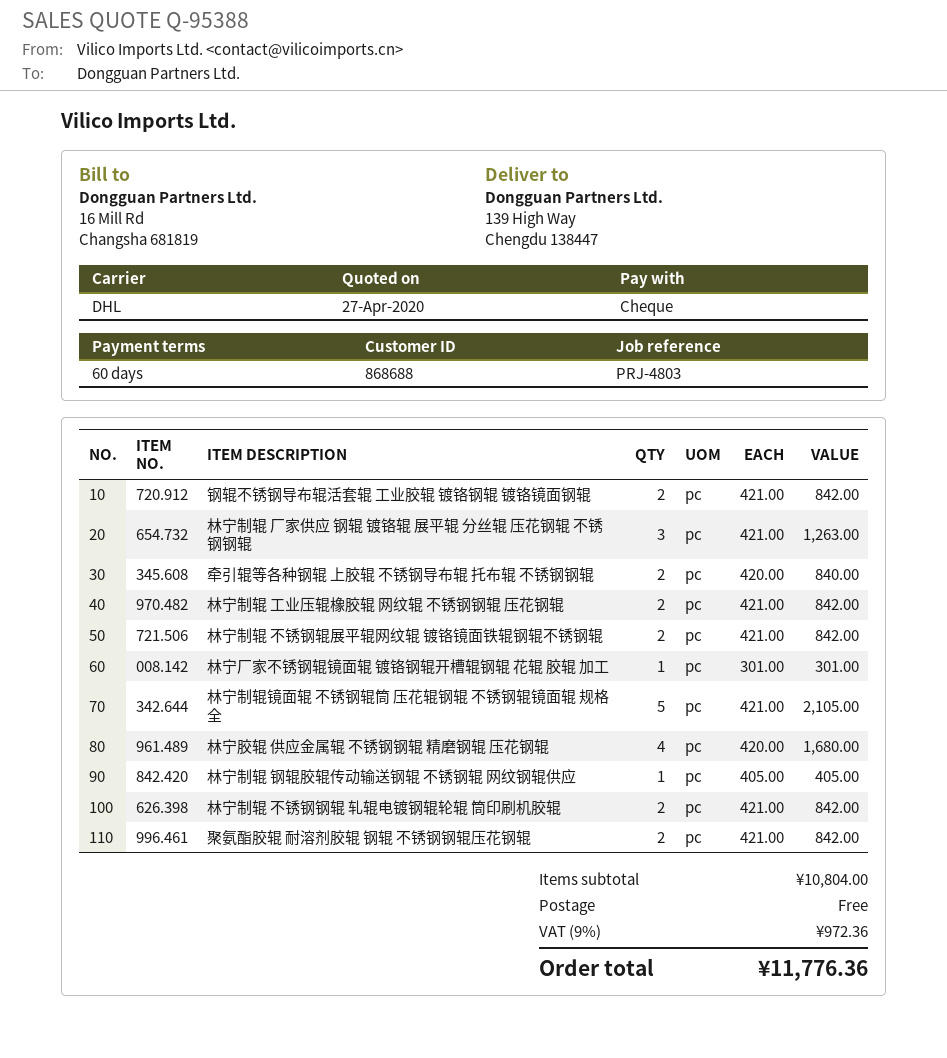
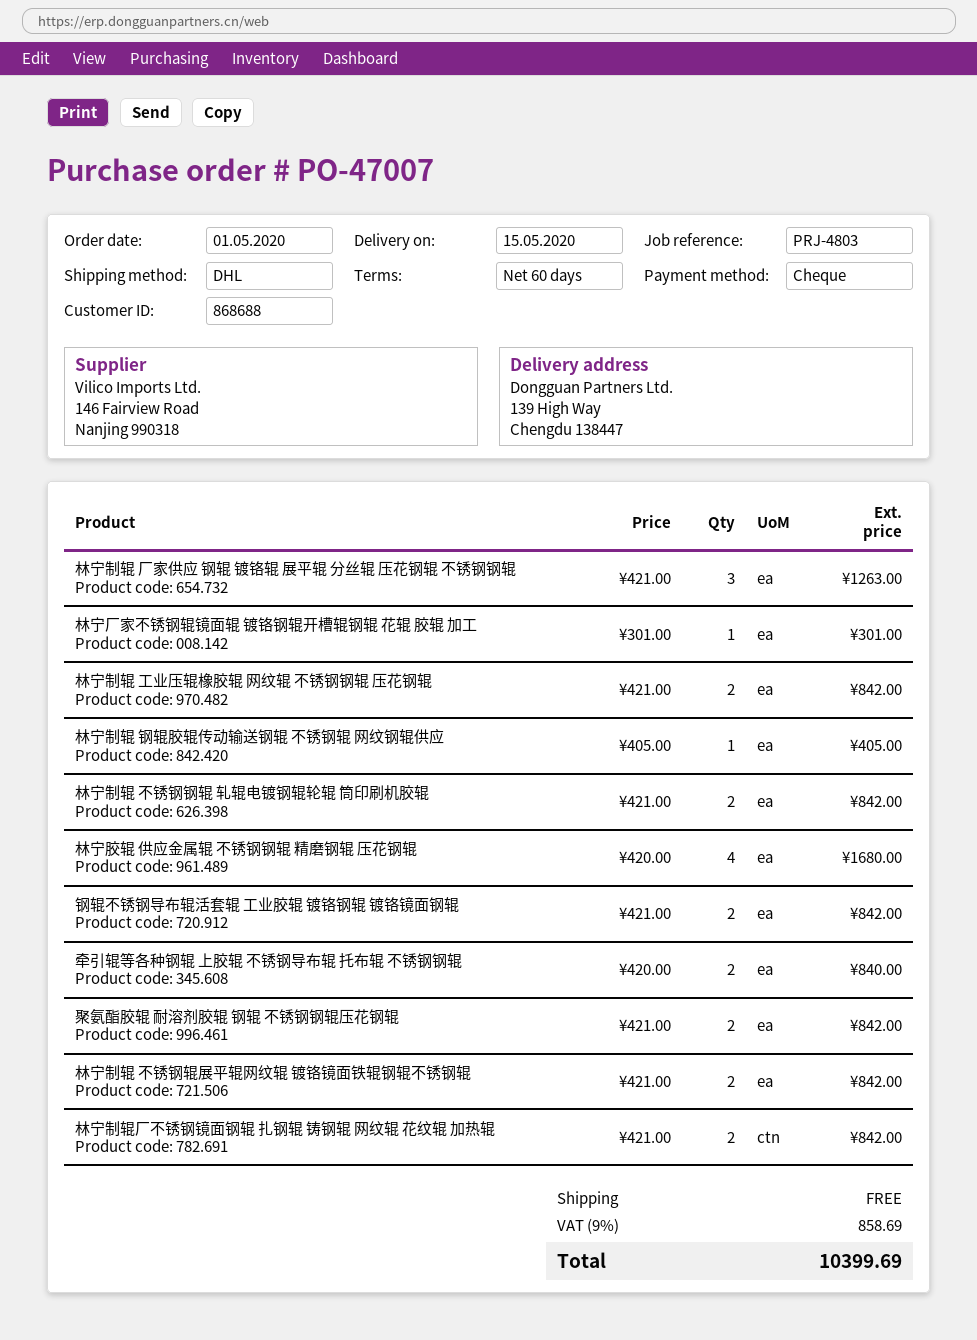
林宁制辊镜面辊 不锈钢辊筒 压花辊钢辊 不锈钢辊镜面辊 规格全: 5 x 421.00 = 2105.00 -> none
林宁制辊厂不锈钢镜面钢辊 扎钢辊 铸钢辊 网纹辊 花纹辊 加热辊: none -> 2 x 421.00 = 842.00
tax: 9% = 972.36 -> 9% = 858.69
total: 11776.36 -> 10399.69

